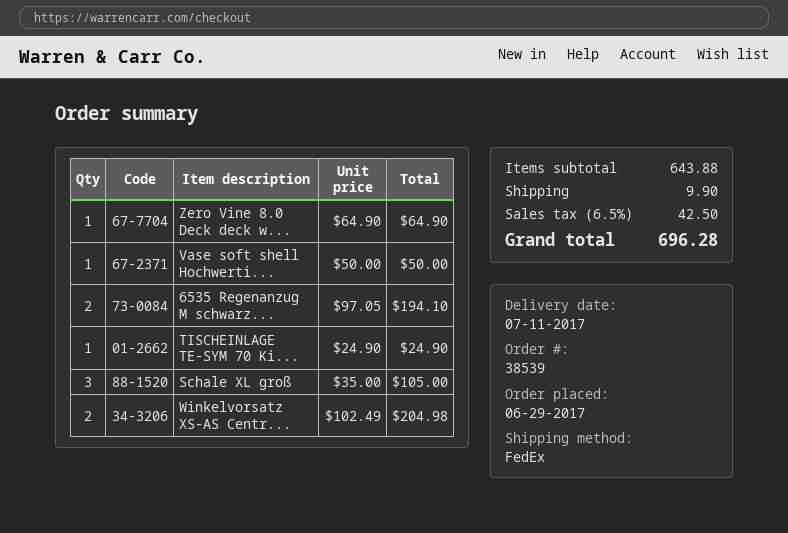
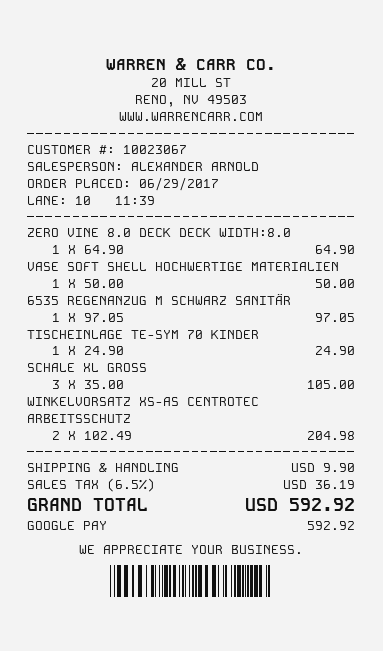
6535 Regenanzug M schwarz...: 2 x 97.05 = 194.10 -> 1 x 97.05 = 97.05
tax: 6.5% = 42.50 -> 6.5% = 36.19
total: 696.28 -> 592.92

